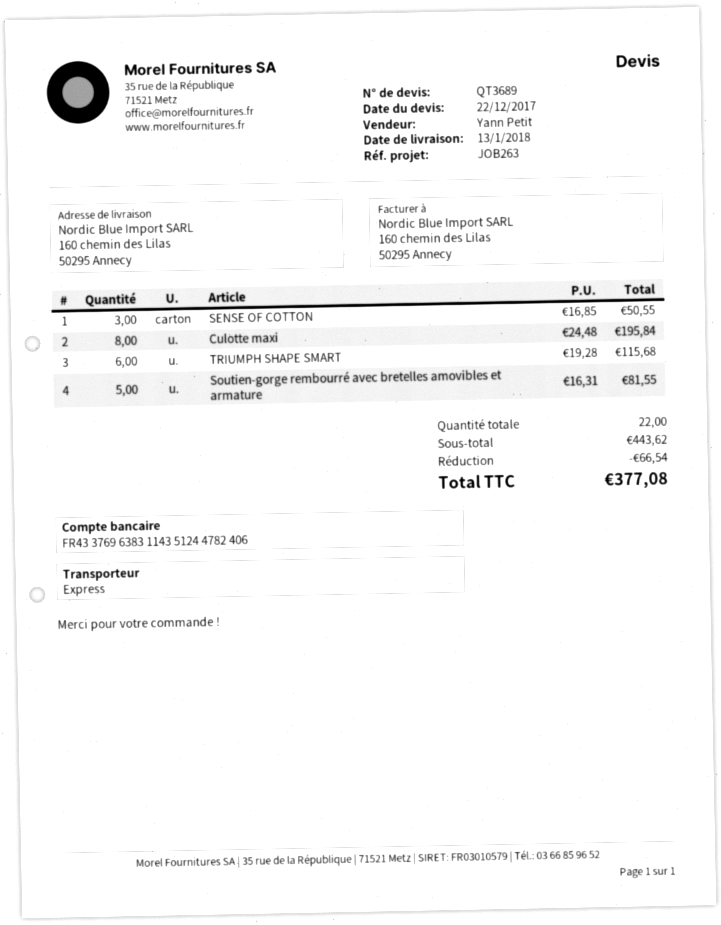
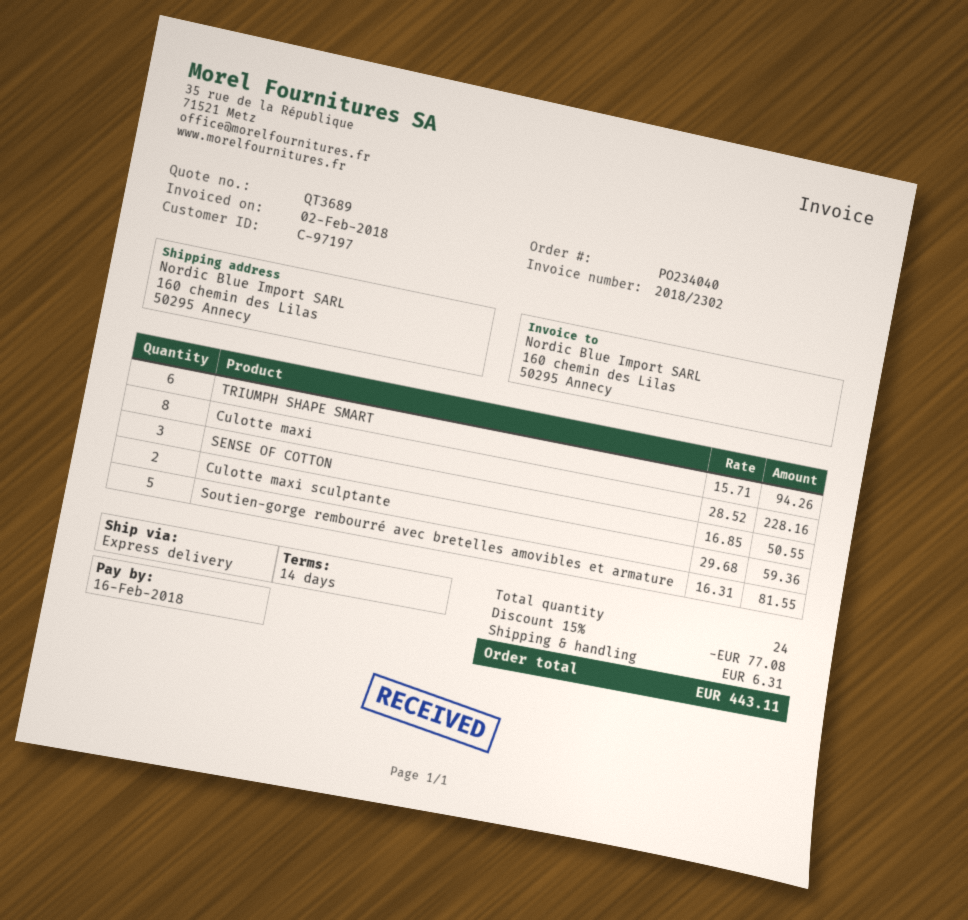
Culotte maxi: 8 x 24.48 = 195.84 -> 8 x 28.52 = 228.16
TRIUMPH SHAPE SMART: 6 x 19.28 = 115.68 -> 6 x 15.71 = 94.26
Culotte maxi sculptante: none -> 2 x 29.68 = 59.36
total quantity: 22 -> 24
discount: 66.54 -> 77.08
shipping: none -> 6.31
total: 377.08 -> 443.11

